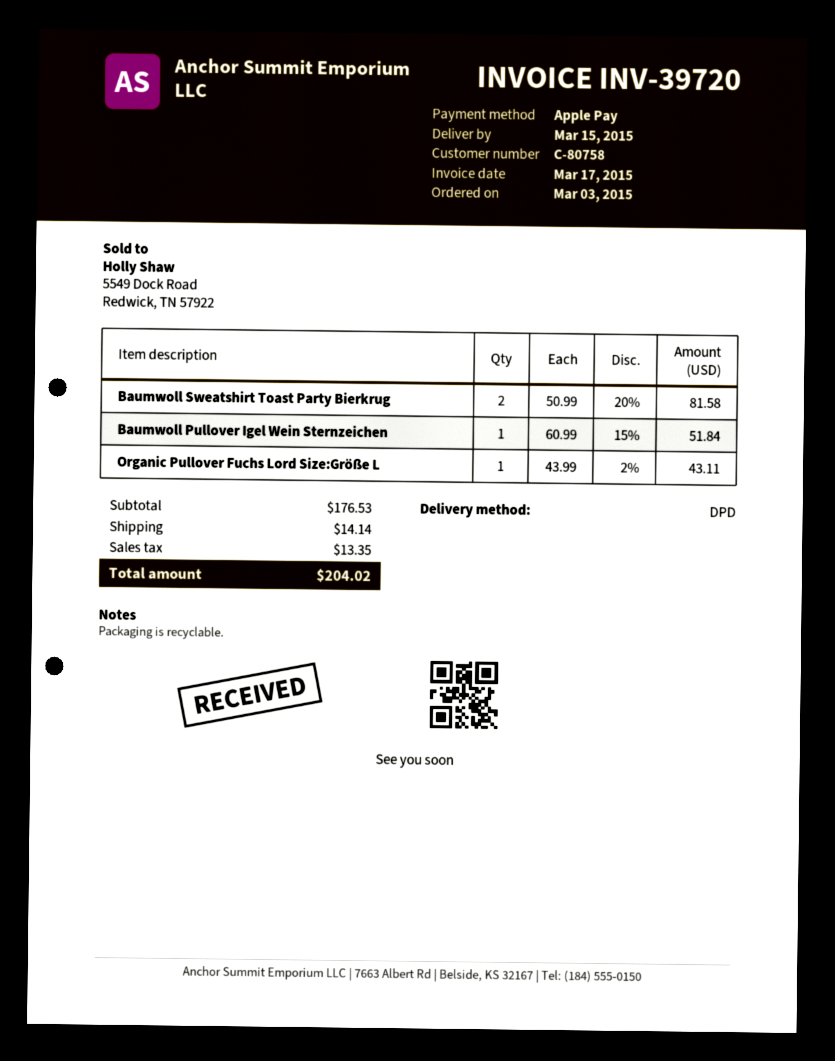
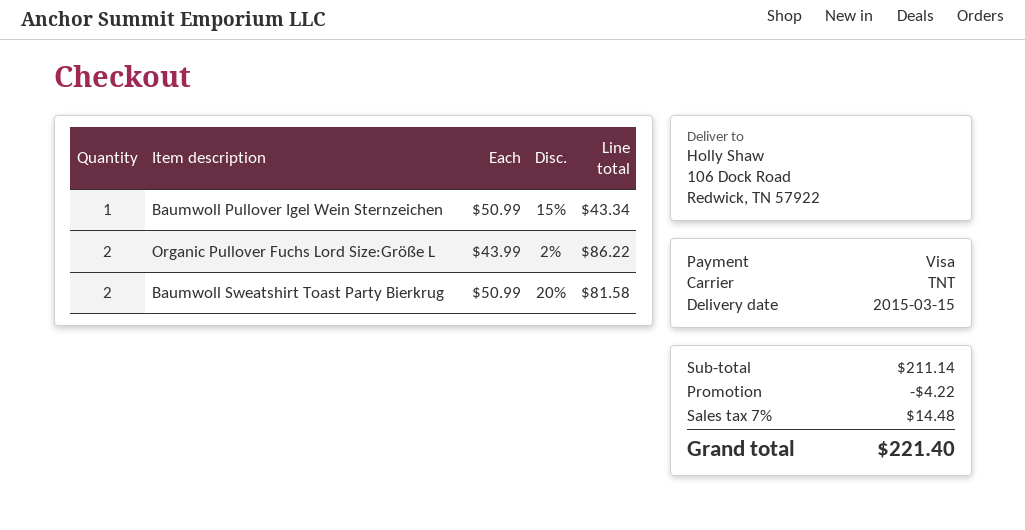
payment method: Apple Pay -> Visa
shipping method: DPD -> TNT
Baumwoll Pullover Igel Wein Sternzeichen: 1 x 60.99 - 15% = 51.84 -> 1 x 50.99 - 15% = 43.34
Organic Pullover Fuchs Lord Size:Größe L: 1 x 43.99 - 2% = 43.11 -> 2 x 43.99 - 2% = 86.22
subtotal: 176.53 -> 211.14
discount: none -> 4.22
shipping: 14.14 -> none
tax: 13.35 -> 14.48
total: 204.02 -> 221.40

